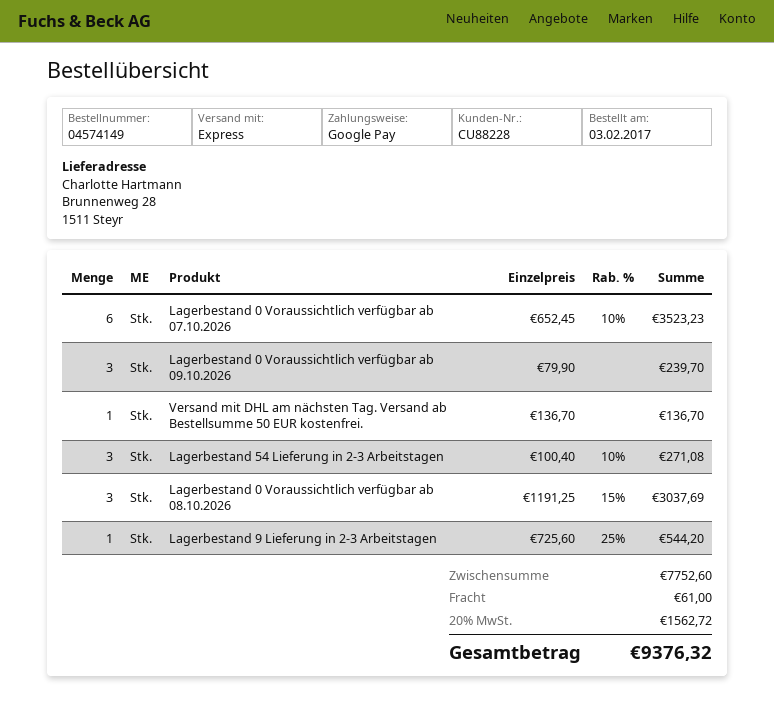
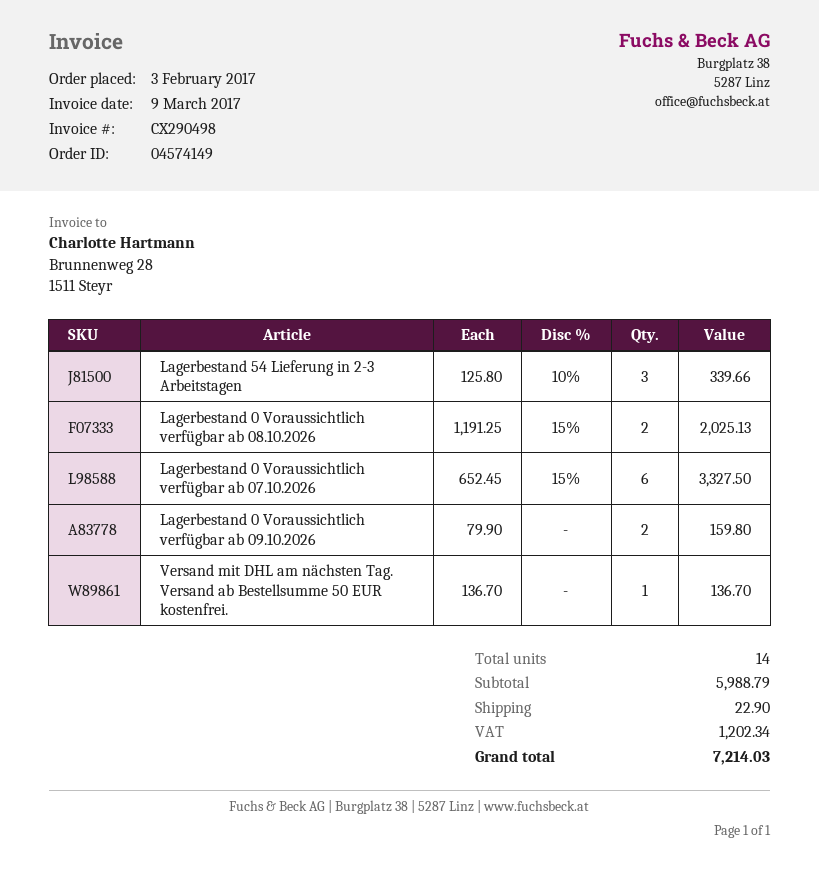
Lagerbestand 0 Voraussichtlich verfügbar ab 07.10.2026: 6 x 652.45 - 10% = 3523.23 -> 6 x 652.45 - 15% = 3327.50
Lagerbestand 0 Voraussichtlich verfügbar ab 09.10.2026: 3 x 79.90 = 239.70 -> 2 x 79.90 = 159.80
Lagerbestand 54 Lieferung in 2-3 Arbeitstagen: 3 x 100.40 - 10% = 271.08 -> 3 x 125.80 - 10% = 339.66
Lagerbestand 0 Voraussichtlich verfügbar ab 08.10.2026: 3 x 1191.25 - 15% = 3037.69 -> 2 x 1191.25 - 15% = 2025.13
Lagerbestand 9 Lieferung in 2-3 Arbeitstagen: 1 x 725.60 - 25% = 544.20 -> none
subtotal: 7752.60 -> 5988.79
shipping: 61.00 -> 22.90
tax: 1562.72 -> 1202.34
total: 9376.32 -> 7214.03

